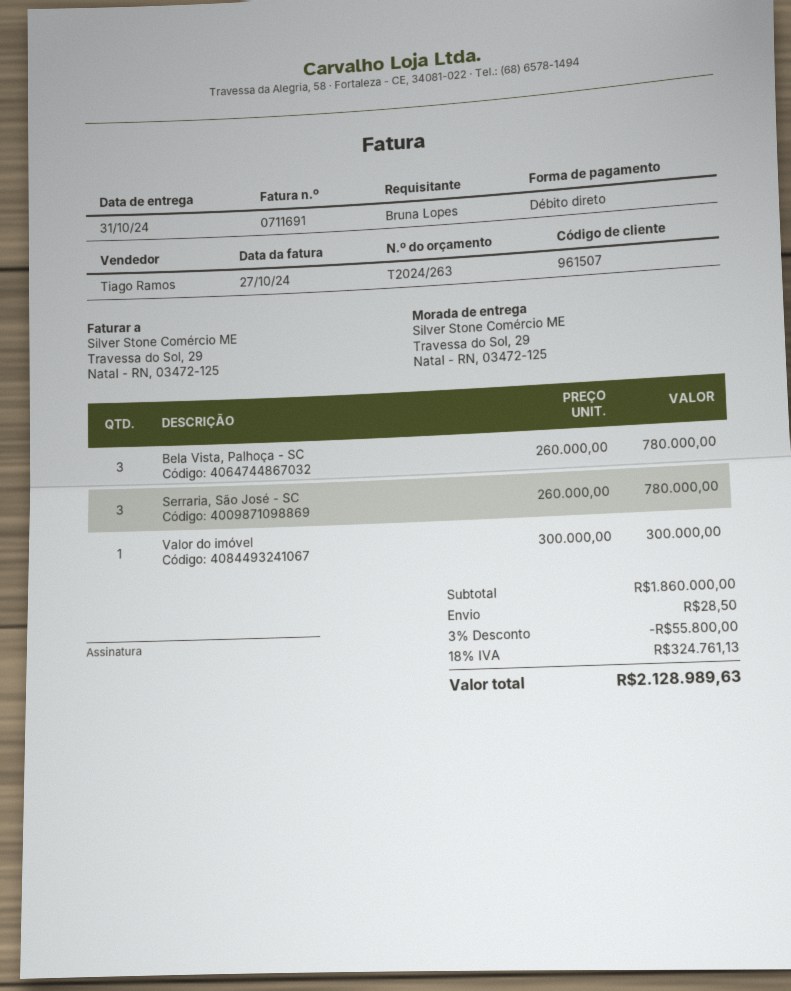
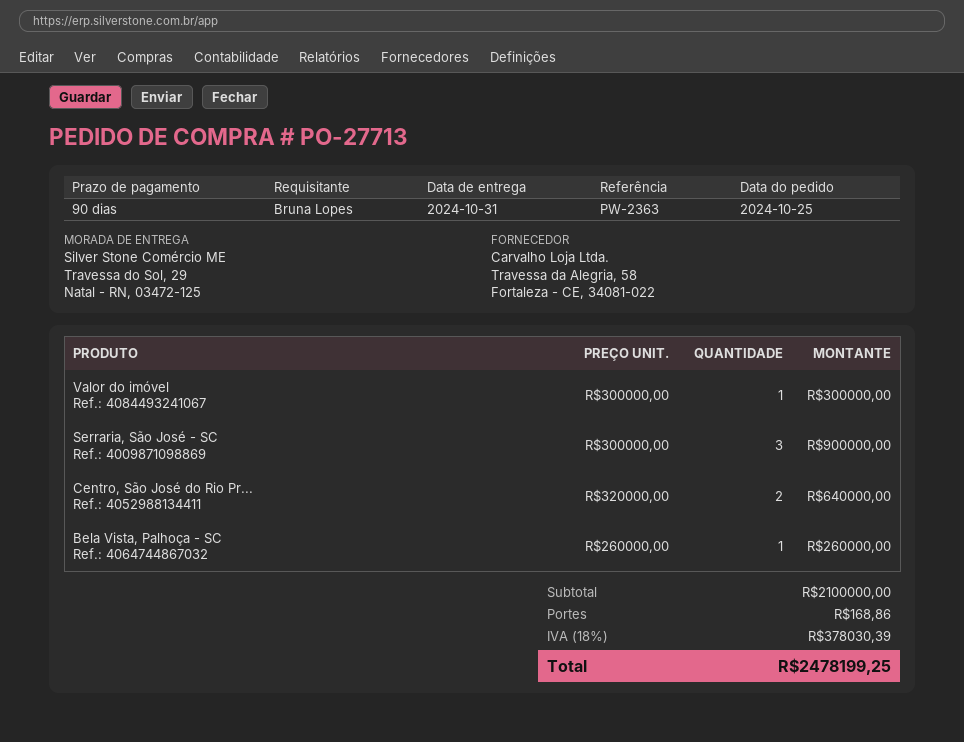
Bela Vista, Palhoça - SC: 3 x 260000.00 = 780000.00 -> 1 x 260000.00 = 260000.00
Serraria, São José - SC: 3 x 260000.00 = 780000.00 -> 3 x 300000.00 = 900000.00
Centro, São José do Rio Pr...: none -> 2 x 320000.00 = 640000.00
subtotal: 1860000.00 -> 2100000.00
discount: 3% = 55800.00 -> none
shipping: 28.50 -> 168.86
tax: 18% = 324761.13 -> 18% = 378030.39
total: 2128989.63 -> 2478199.25

